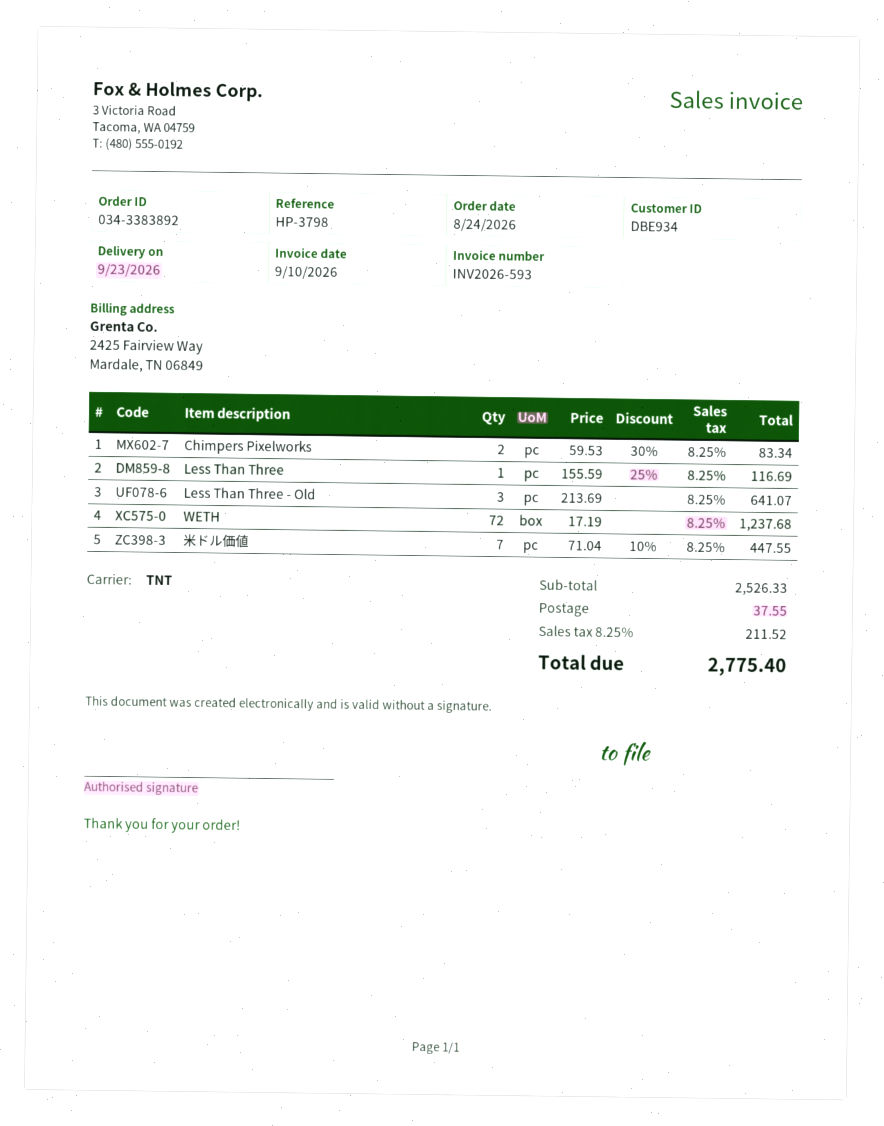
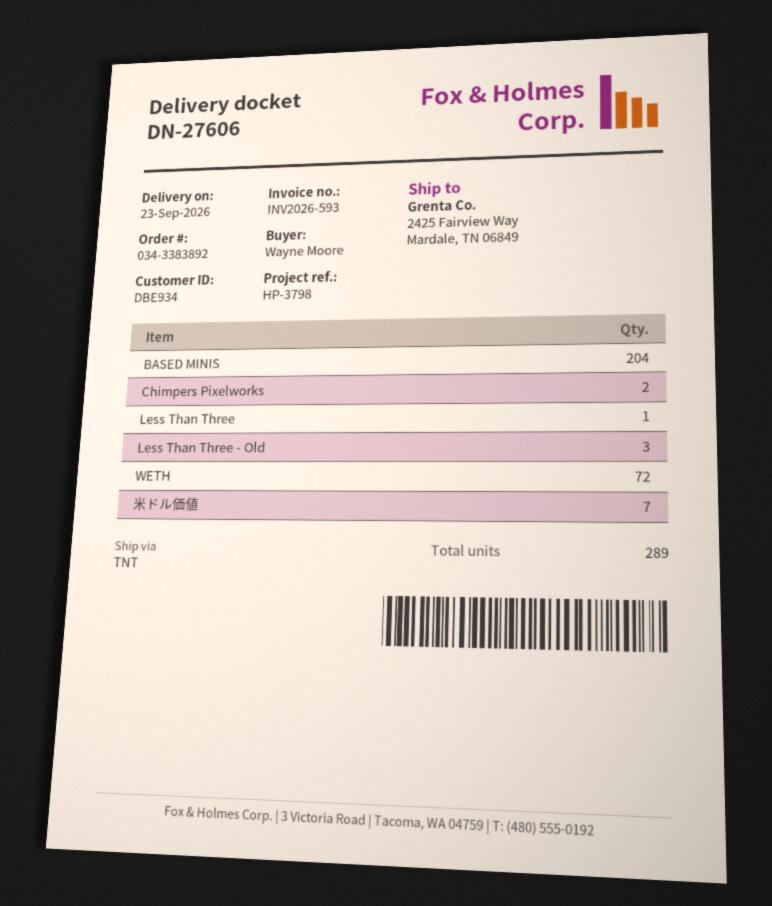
BASED MINIS: none -> 204

